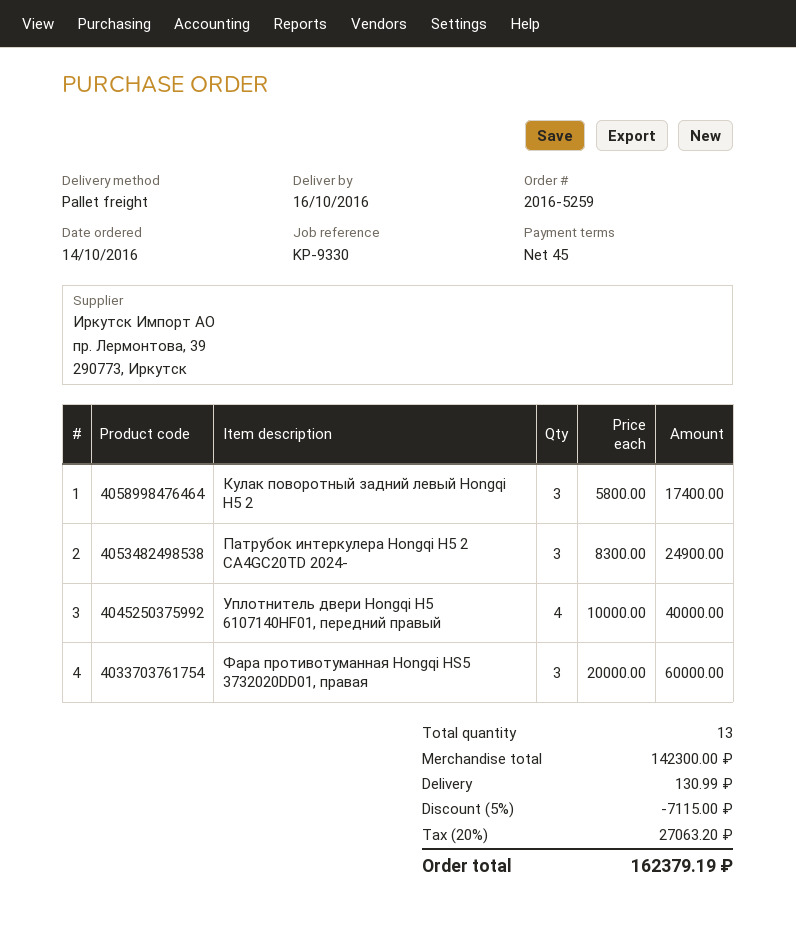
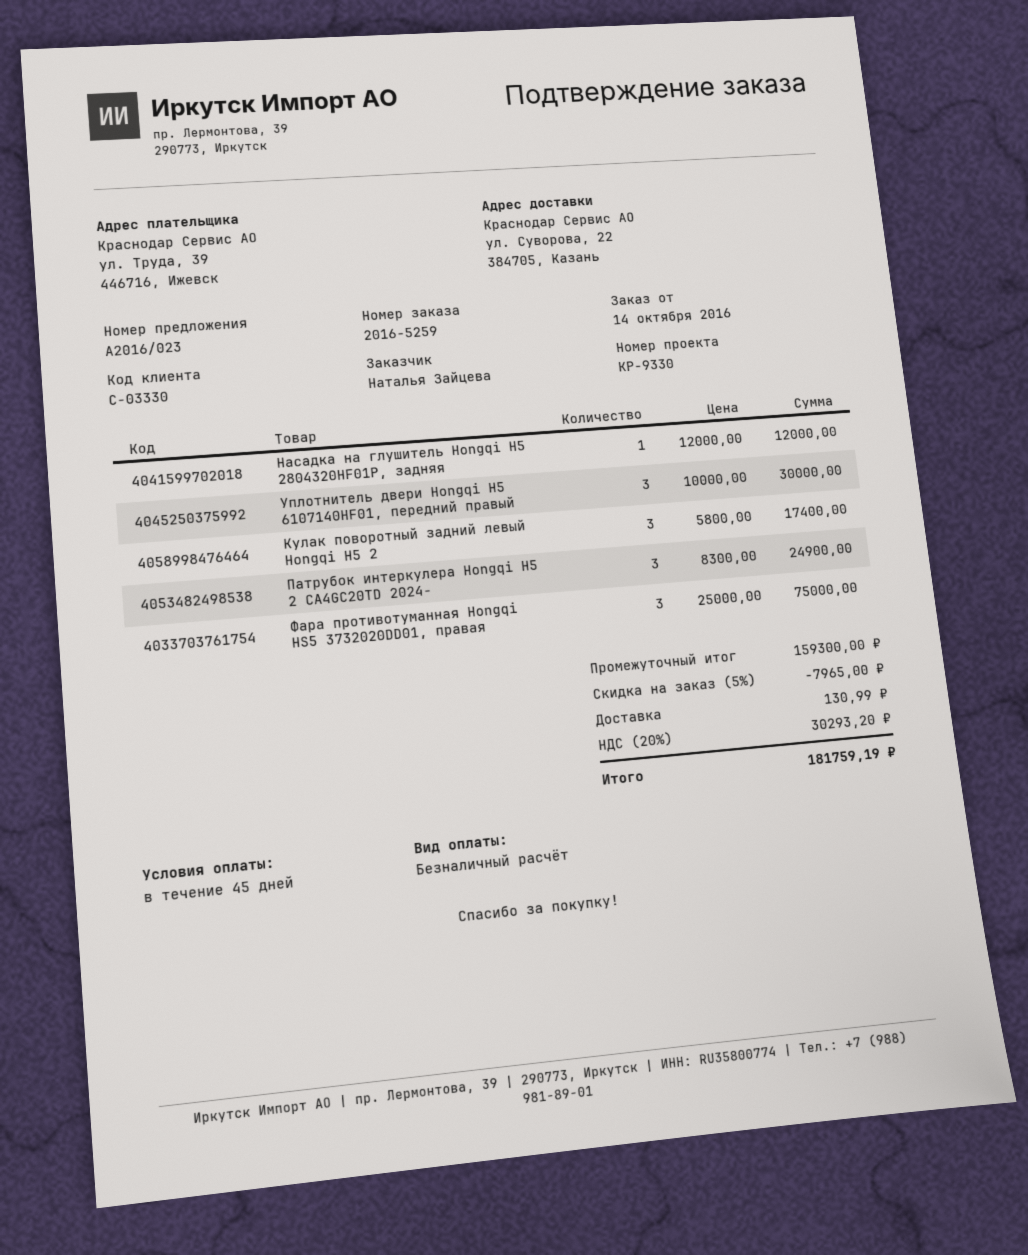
Уплотнитель двери Hongqi H5 6107140HF01, передний правый: 4 x 10000.00 = 40000.00 -> 3 x 10000.00 = 30000.00
Фара противотуманная Hongqi HS5 3732020DD01, правая: 3 x 20000.00 = 60000.00 -> 3 x 25000.00 = 75000.00
Насадка на глушитель Hongqi H5 2804320HF01P, задняя: none -> 1 x 12000.00 = 12000.00
subtotal: 142300.00 -> 159300.00
discount: 5% = 7115.00 -> 5% = 7965.00
tax: 20% = 27063.20 -> 20% = 30293.20
total: 162379.19 -> 181759.19

